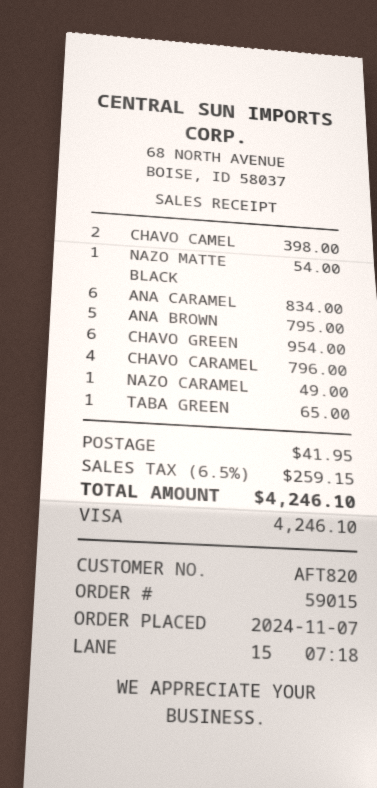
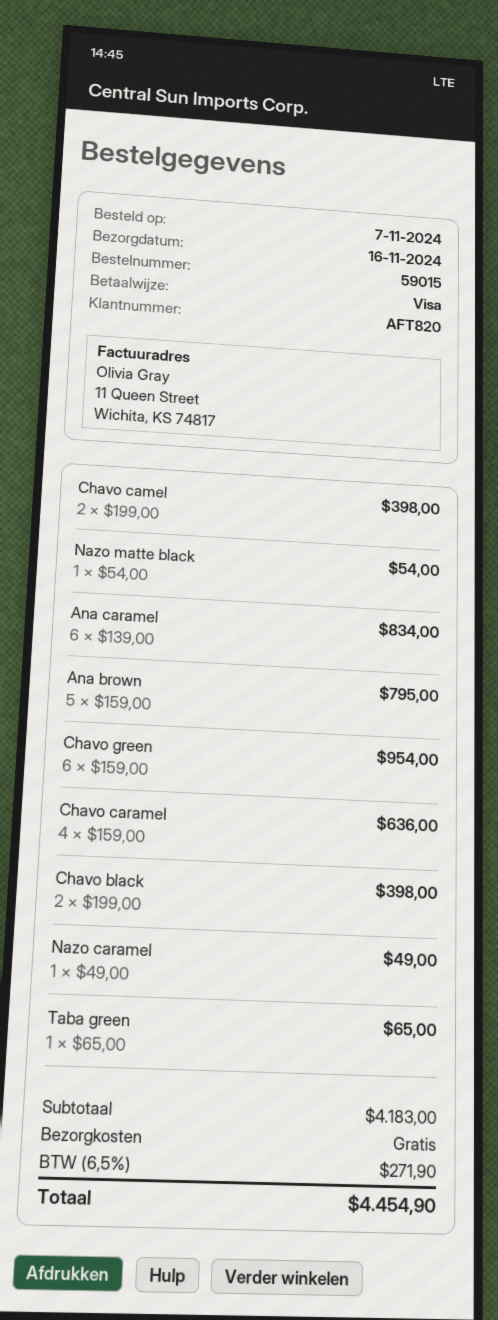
CHAVO CARAMEL: 4 for 796.00 -> 4 for 636.00
Chavo black: none -> 2 for 398.00
shipping: 41.95 -> 0.00
tax: 6.5% = 259.15 -> 6.5% = 271.90
total: 4246.10 -> 4454.90

